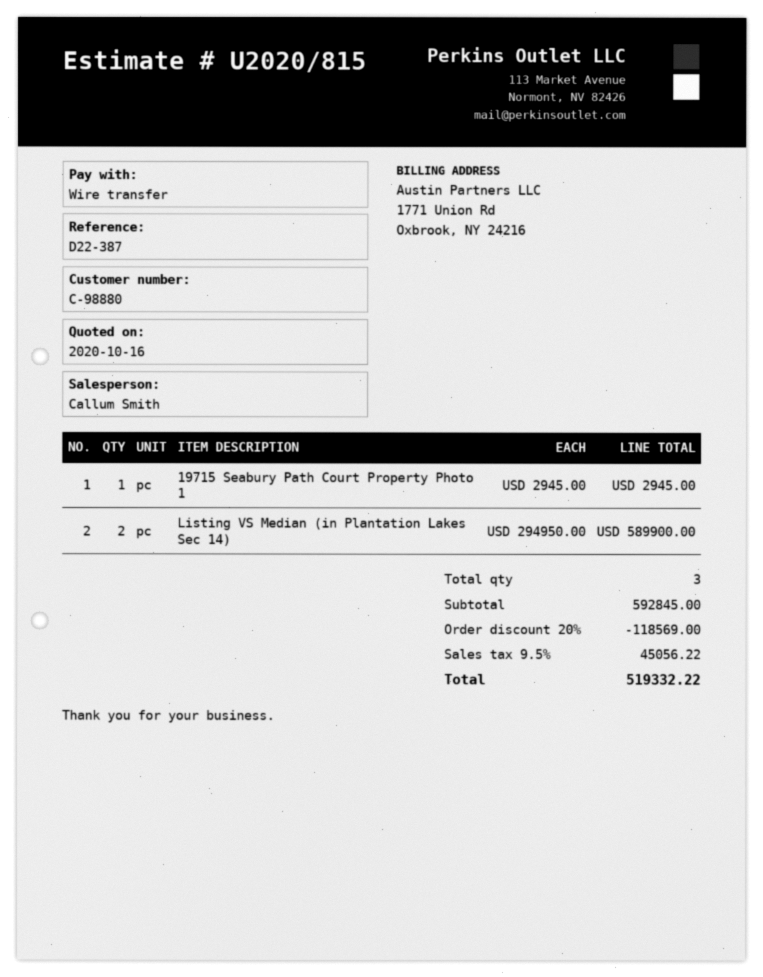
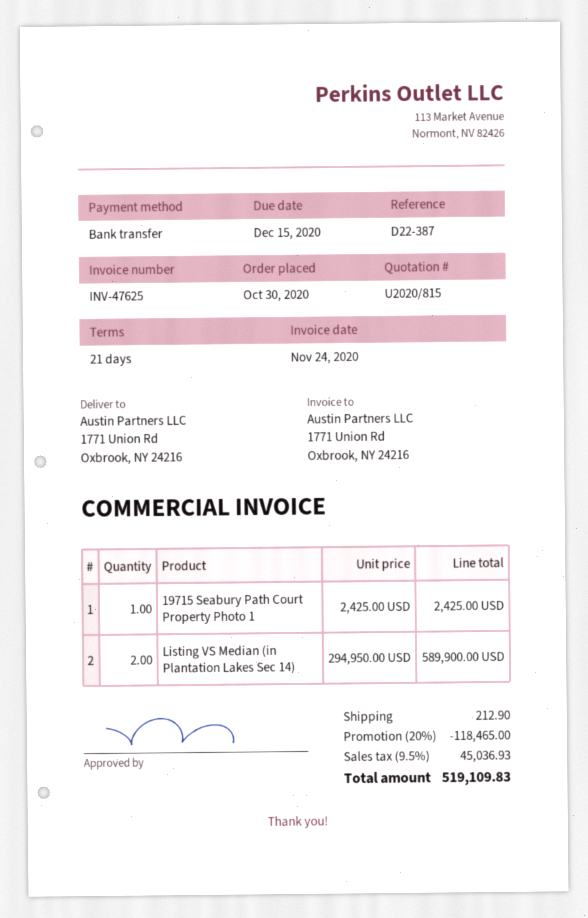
19715 Seabury Path Court Property Photo 1: 1 x 2945.00 = 2945.00 -> 1 x 2425.00 = 2425.00
discount: 20% = 118569.00 -> 20% = 118465.00
shipping: none -> 212.90
tax: 9.5% = 45056.22 -> 9.5% = 45036.93
total: 519332.22 -> 519109.83

